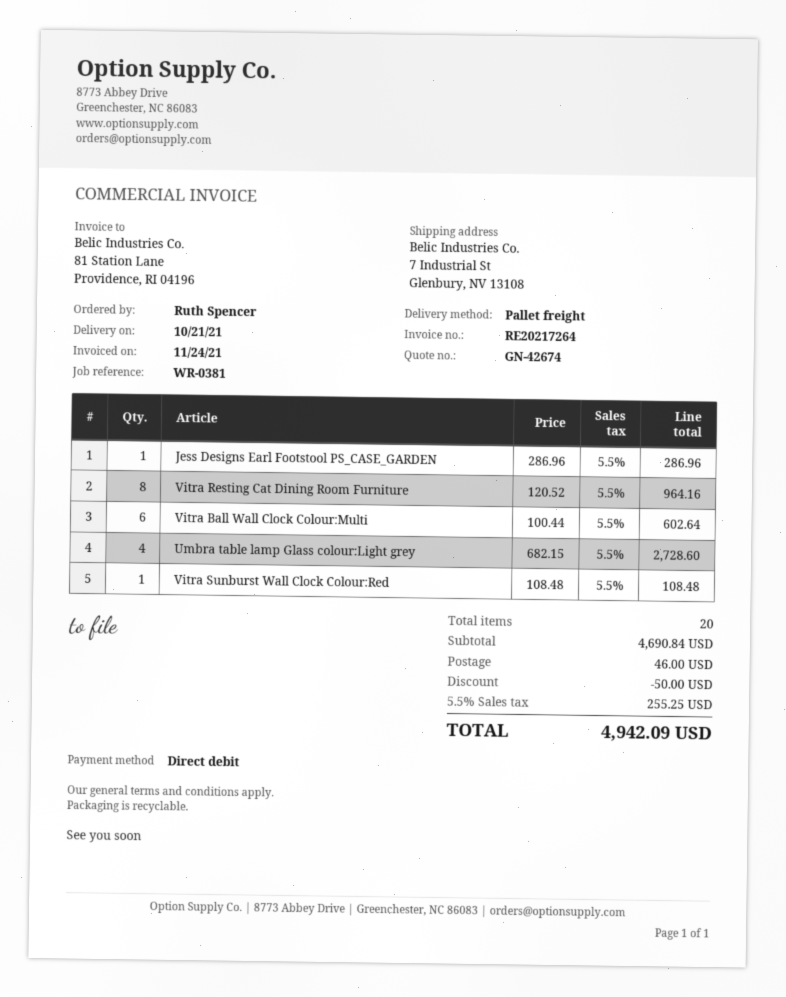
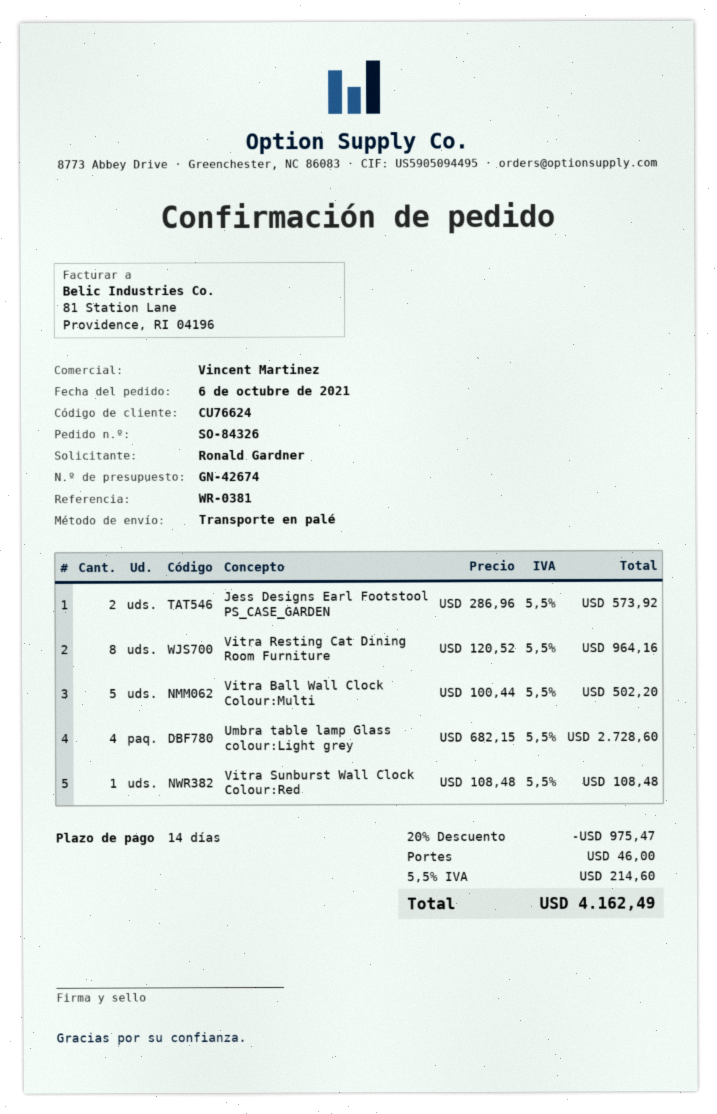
ordered by: Ruth Spencer -> Ronald Gardner
Jess Designs Earl Footstool PS_CASE_GARDEN: 1 x 286.96 = 286.96 -> 2 x 286.96 = 573.92
Vitra Ball Wall Clock Colour:Multi: 6 x 100.44 = 602.64 -> 5 x 100.44 = 502.20
discount: 50.00 -> 975.47
tax: 5.5% = 255.25 -> 5.5% = 214.60
total: 4942.09 -> 4162.49

